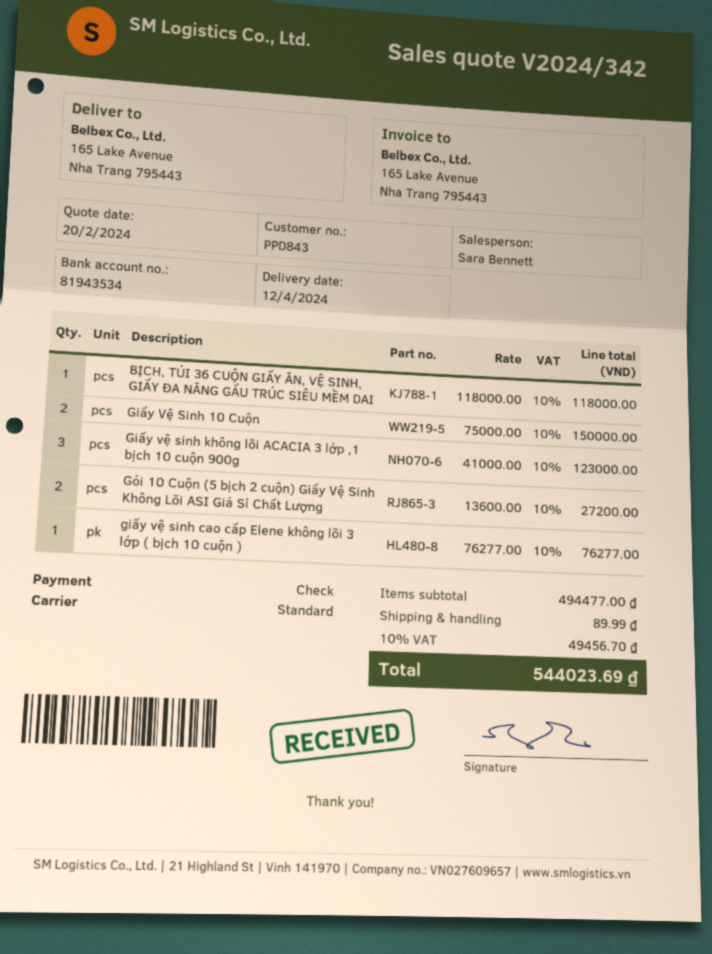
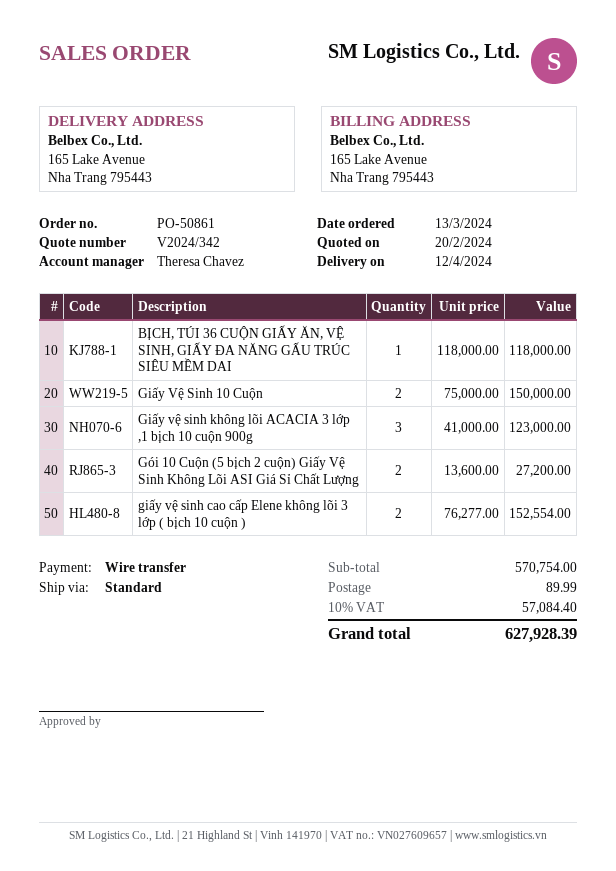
sales rep: Sara Bennett -> Theresa Chavez
payment method: cheque -> bank transfer
giấy vệ sinh cao cấp Elene không lõi 3 lớp ( bịch 10 cuộn ): 1 x 76277.00 = 76277.00 -> 2 x 76277.00 = 152554.00
subtotal: 494477.00 -> 570754.00
tax: 10% = 49456.70 -> 10% = 57084.40
total: 544023.69 -> 627928.39

